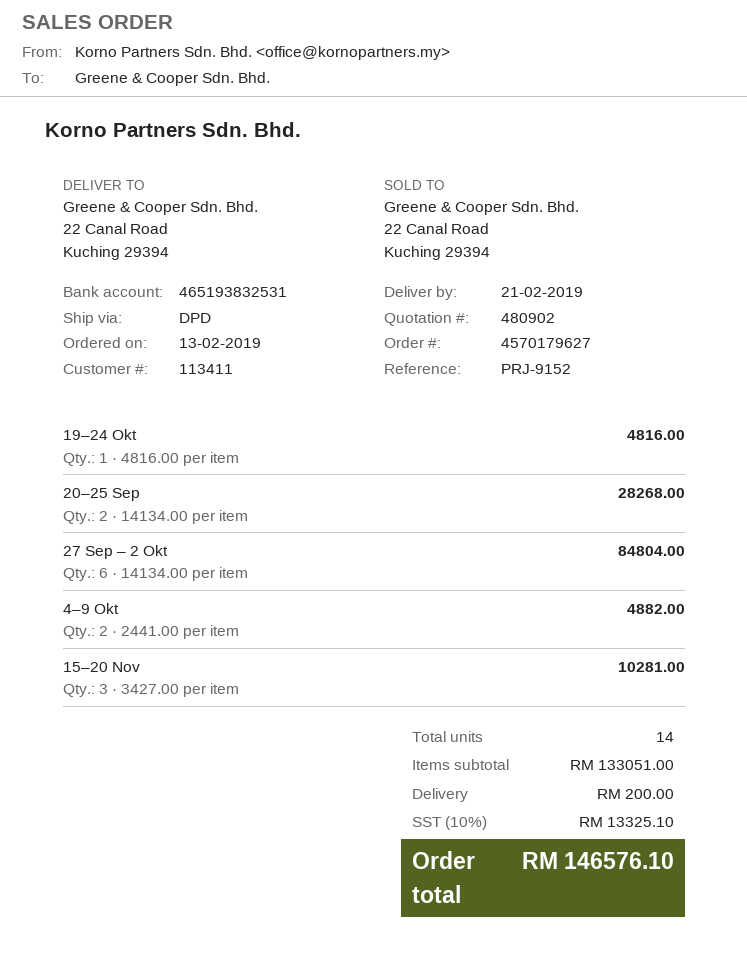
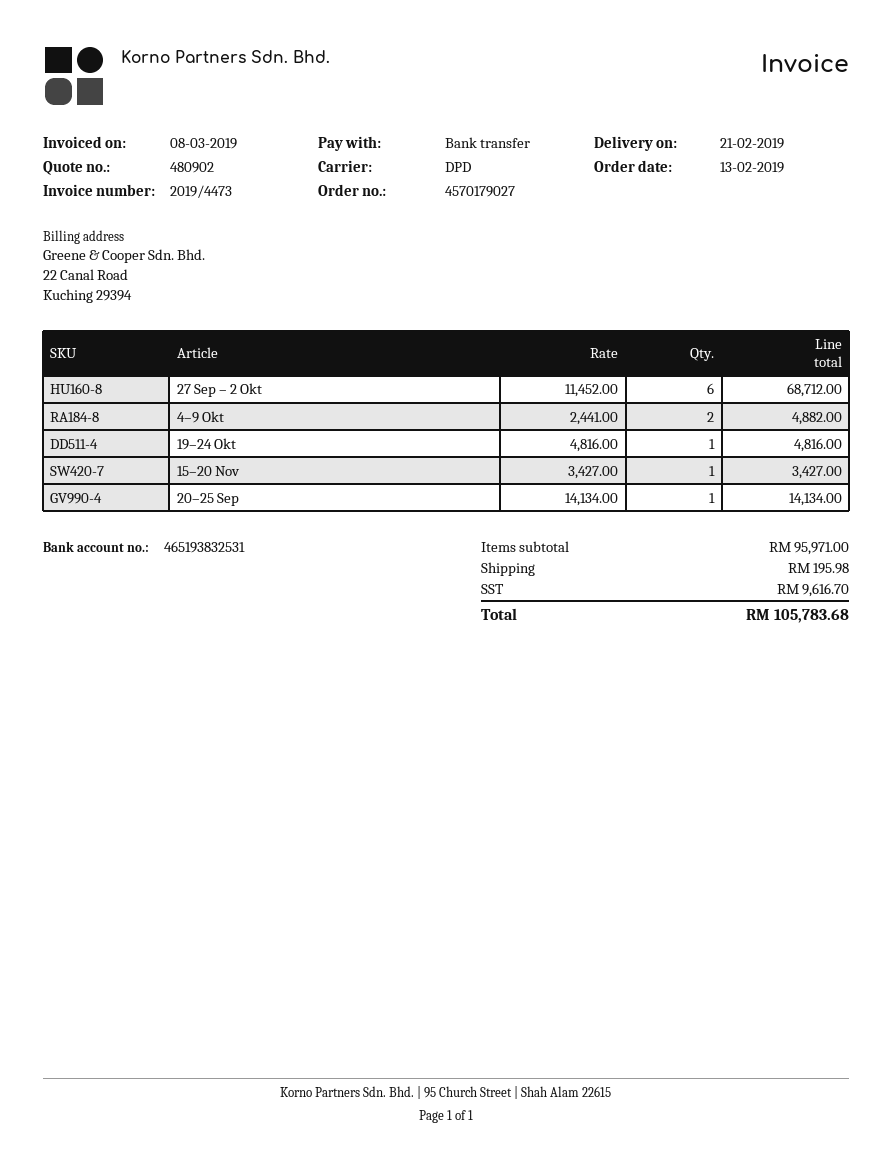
order number: 4570179627 -> 4570179027
20–25 Sep: 2 x 14134.00 = 28268.00 -> 1 x 14134.00 = 14134.00
27 Sep – 2 Okt: 6 x 14134.00 = 84804.00 -> 6 x 11452.00 = 68712.00
15–20 Nov: 3 x 3427.00 = 10281.00 -> 1 x 3427.00 = 3427.00
subtotal: 133051.00 -> 95971.00
shipping: 200.00 -> 195.98
tax: 13325.10 -> 9616.70
total: 146576.10 -> 105783.68

